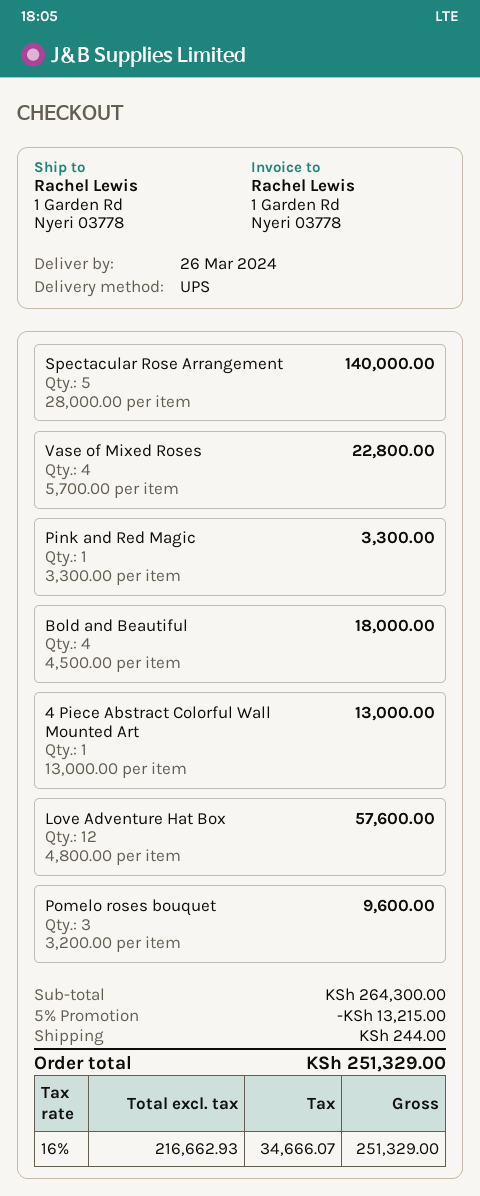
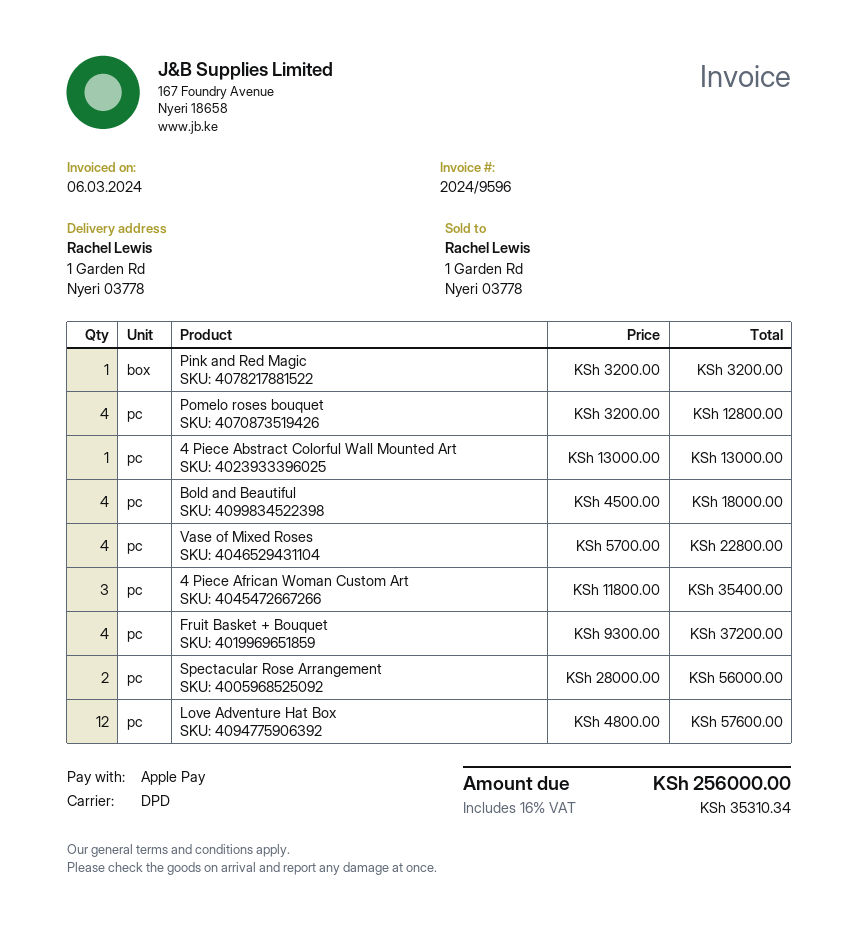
shipping method: UPS -> DPD
Spectacular Rose Arrangement: 5 x 28000.00 = 140000.00 -> 2 x 28000.00 = 56000.00
Pink and Red Magic: 1 x 3300.00 = 3300.00 -> 1 x 3200.00 = 3200.00
Pomelo roses bouquet: 3 x 3200.00 = 9600.00 -> 4 x 3200.00 = 12800.00
4 Piece African Woman Custom Art: none -> 3 x 11800.00 = 35400.00
Fruit Basket + Bouquet: none -> 4 x 9300.00 = 37200.00
discount: 5% = 13215.00 -> none
shipping: 244.00 -> none
tax: 16% = 34666.07 -> 16% = 35310.34
total: 251329.00 -> 256000.00

